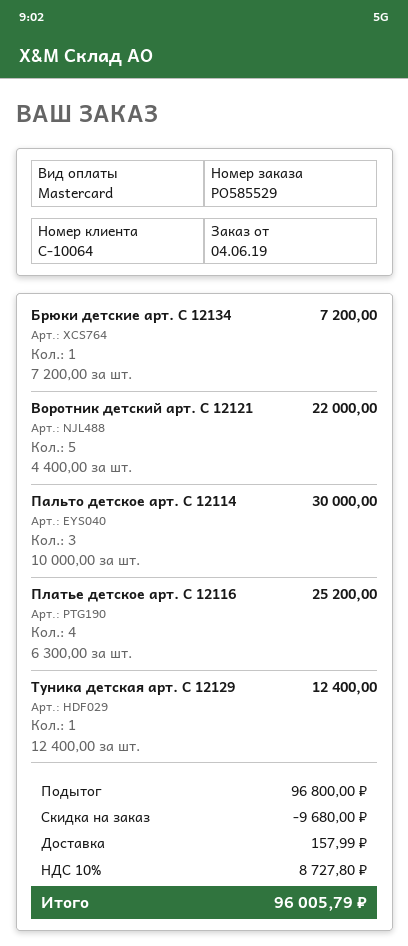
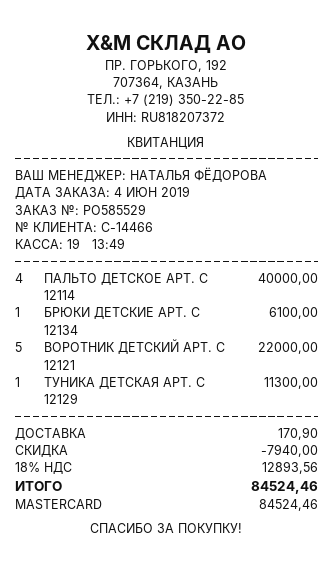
customer number: C-10064 -> C-14466
Брюки детские арт. С 12134: 1 for 7200.00 -> 1 for 6100.00
Пальто детское арт. С 12114: 3 for 30000.00 -> 4 for 40000.00
Платье детское арт. С 12116: 4 for 25200.00 -> none
Туника детская арт. С 12129: 1 for 12400.00 -> 1 for 11300.00
discount: 9680.00 -> 7940.00
shipping: 157.99 -> 170.90
tax: 10% = 8727.80 -> 18% = 12893.56
total: 96005.79 -> 84524.46

